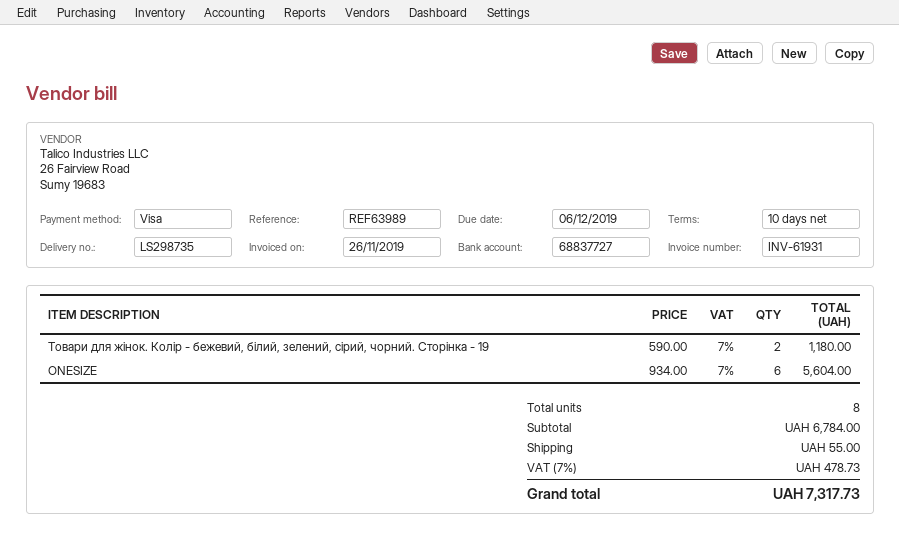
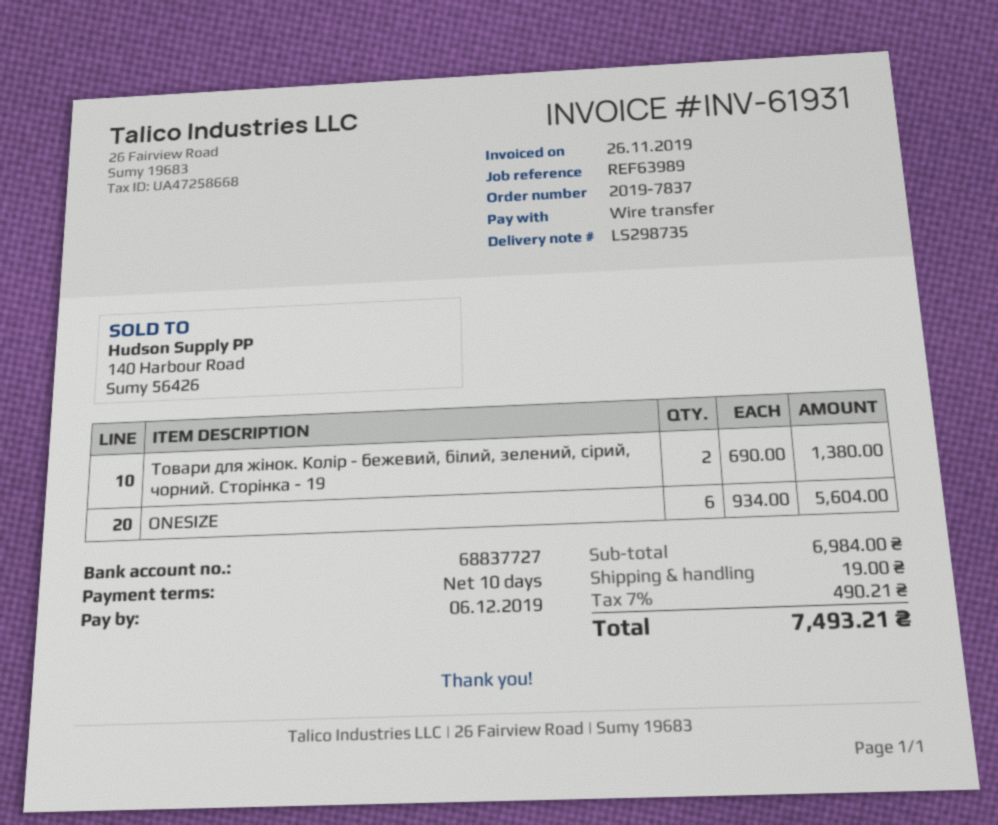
payment method: Visa -> bank transfer
Товари для жінок. Колір - бежевий, білий, зелений, сірий, чорний. Сторінка - 19: 2 x 590.00 = 1180.00 -> 2 x 690.00 = 1380.00
subtotal: 6784.00 -> 6984.00
shipping: 55.00 -> 19.00
tax: 7% = 478.73 -> 7% = 490.21
total: 7317.73 -> 7493.21

